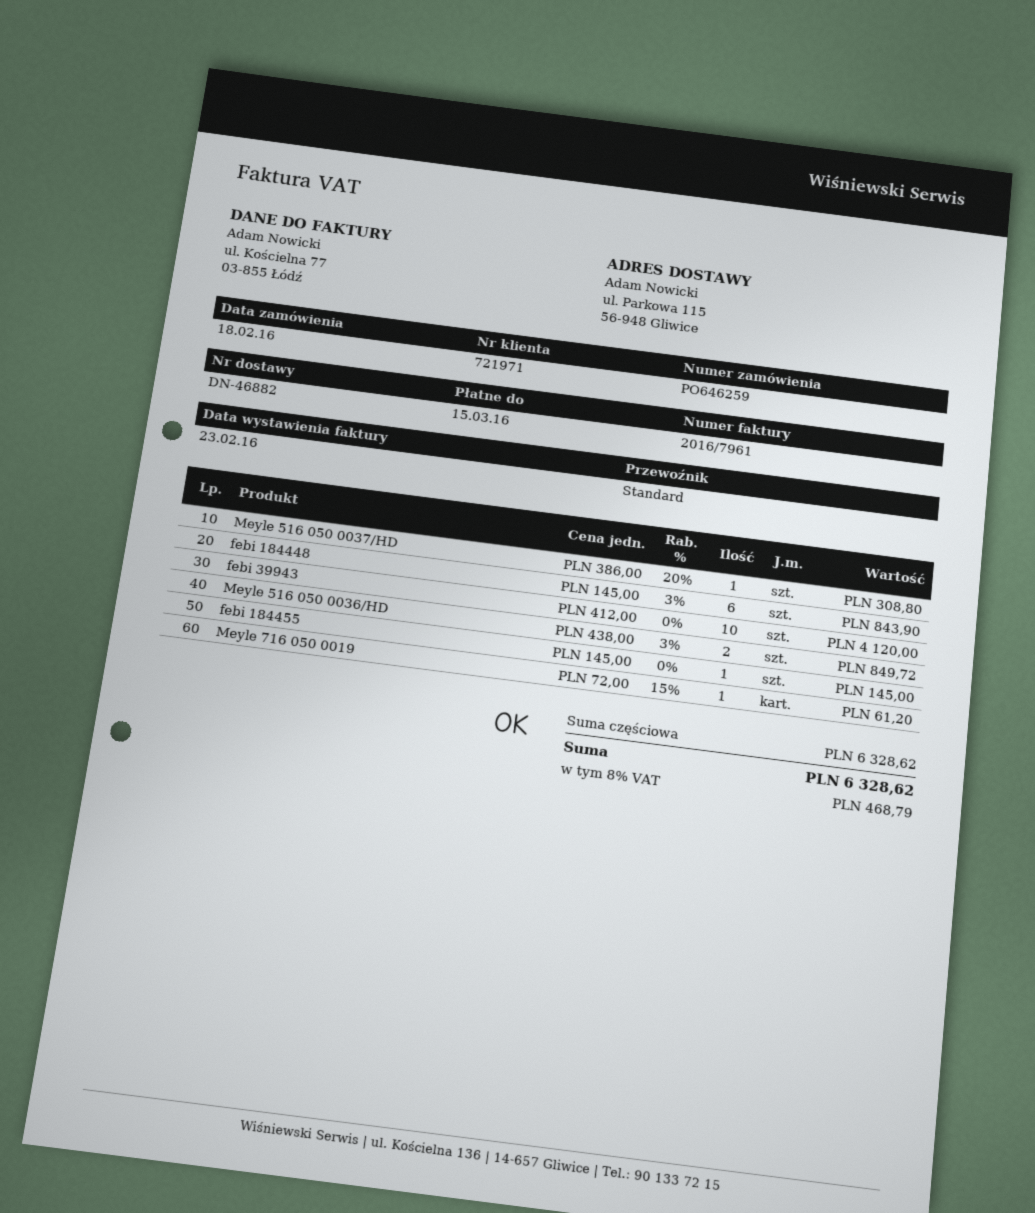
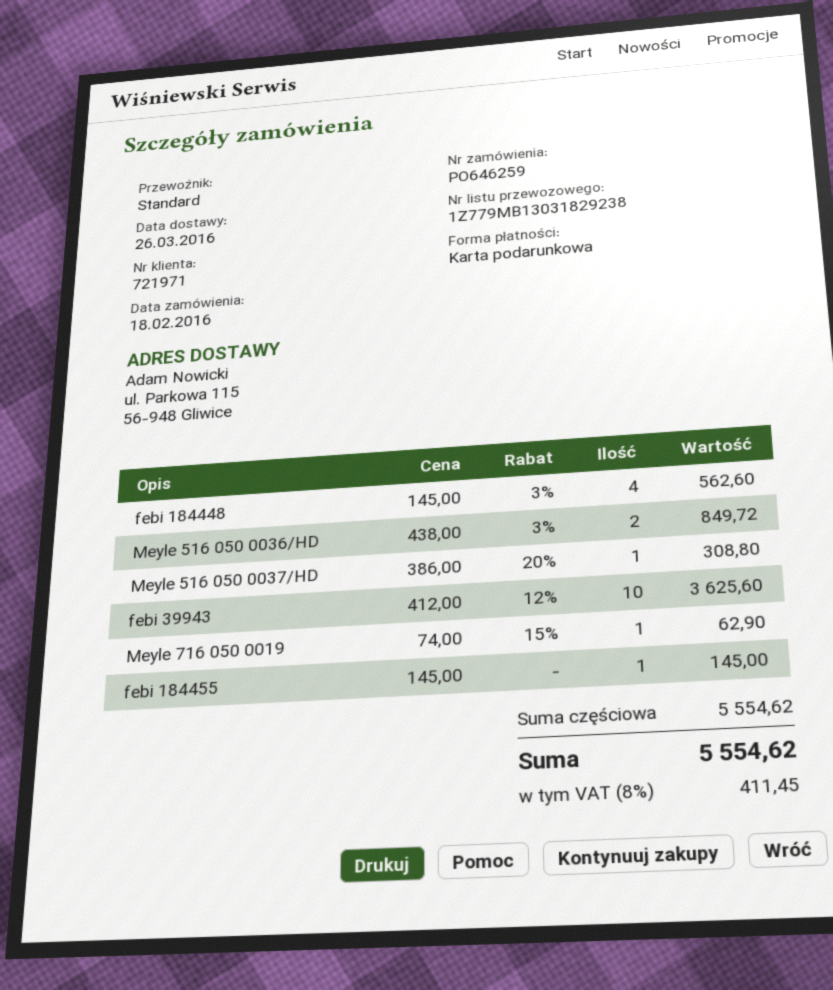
febi 184448: 6 x 145.00 - 3% = 843.90 -> 4 x 145.00 - 3% = 562.60
febi 39943: 10 x 412.00 = 4120.00 -> 10 x 412.00 - 12% = 3625.60
Meyle 716 050 0019: 1 x 72.00 - 15% = 61.20 -> 1 x 74.00 - 15% = 62.90
subtotal: 6328.62 -> 5554.62
tax: 8% = 468.79 -> 8% = 411.45
total: 6328.62 -> 5554.62

